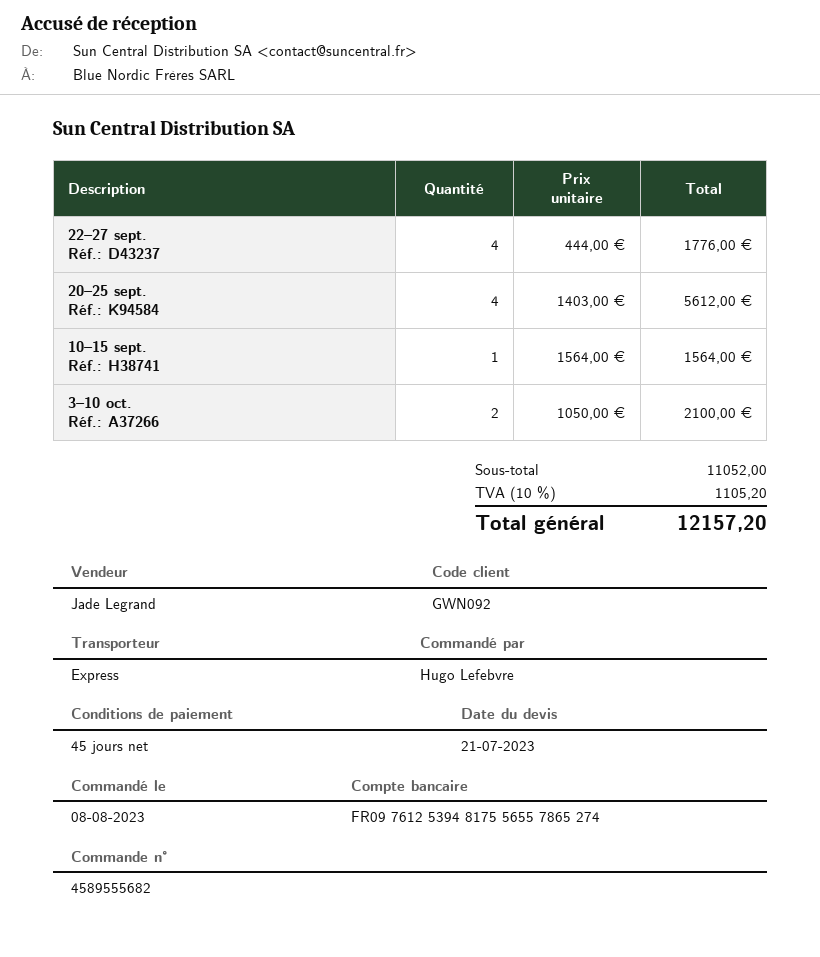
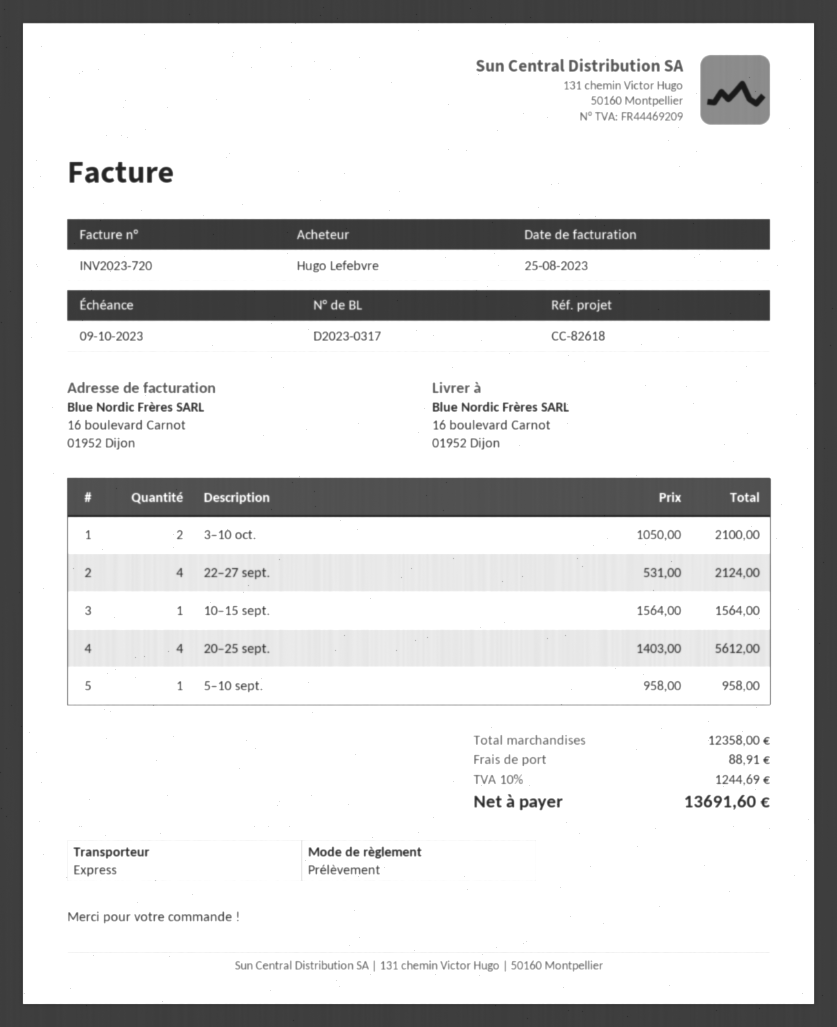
22–27 sept.: 4 x 444.00 = 1776.00 -> 4 x 531.00 = 2124.00
5–10 sept.: none -> 1 x 958.00 = 958.00
subtotal: 11052.00 -> 12358.00
shipping: none -> 88.91
tax: 10% = 1105.20 -> 10% = 1244.69
total: 12157.20 -> 13691.60

